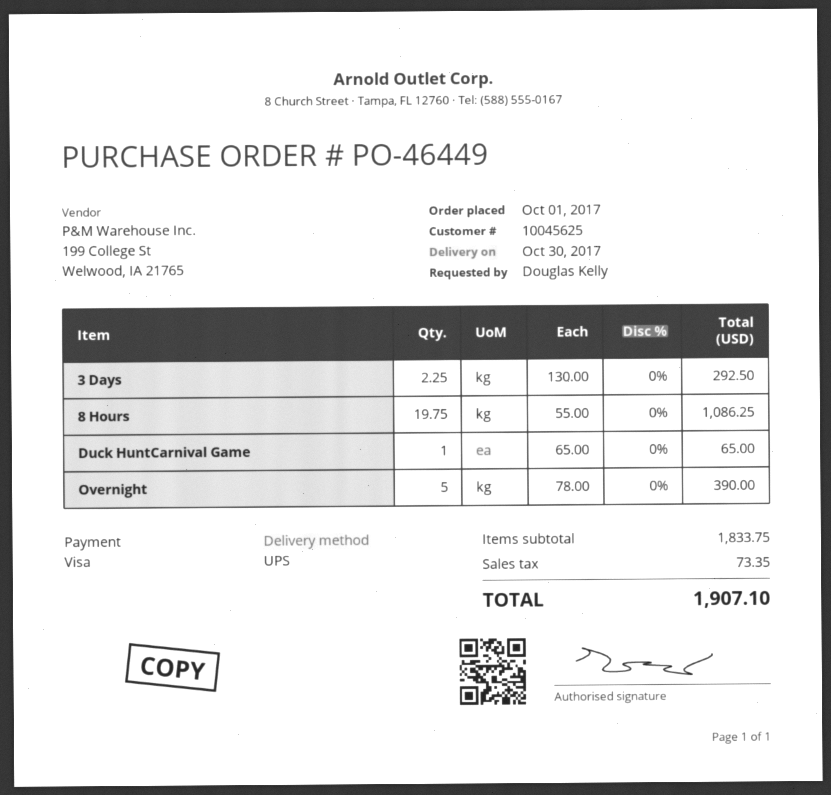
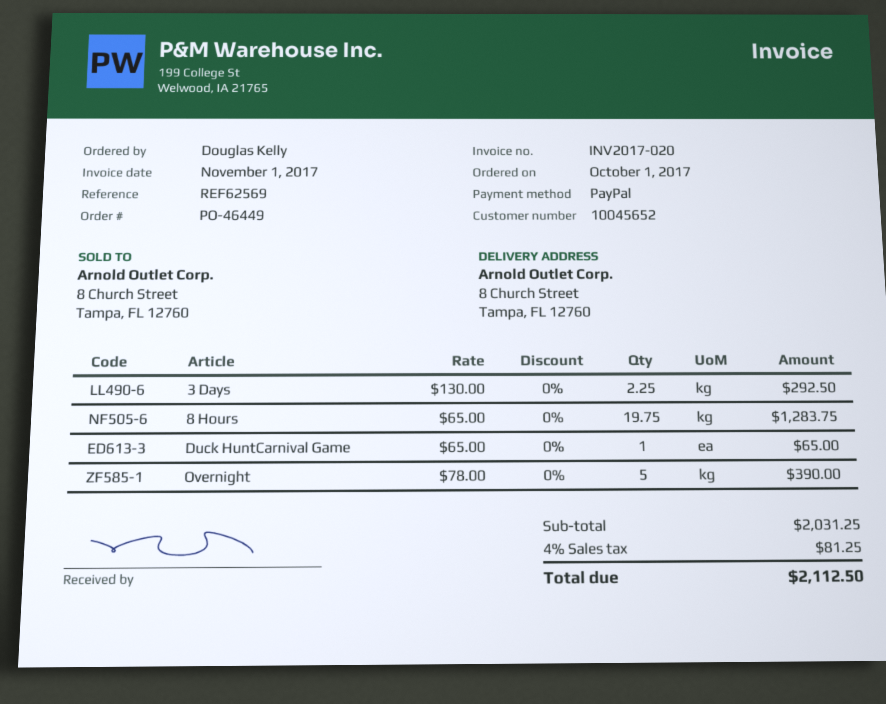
customer number: 10045625 -> 10045652
payment method: Visa -> PayPal
8 Hours: 19.75 x 55.00 = 1086.25 -> 19.75 x 65.00 = 1283.75
subtotal: 1833.75 -> 2031.25
tax: 73.35 -> 81.25
total: 1907.10 -> 2112.50

